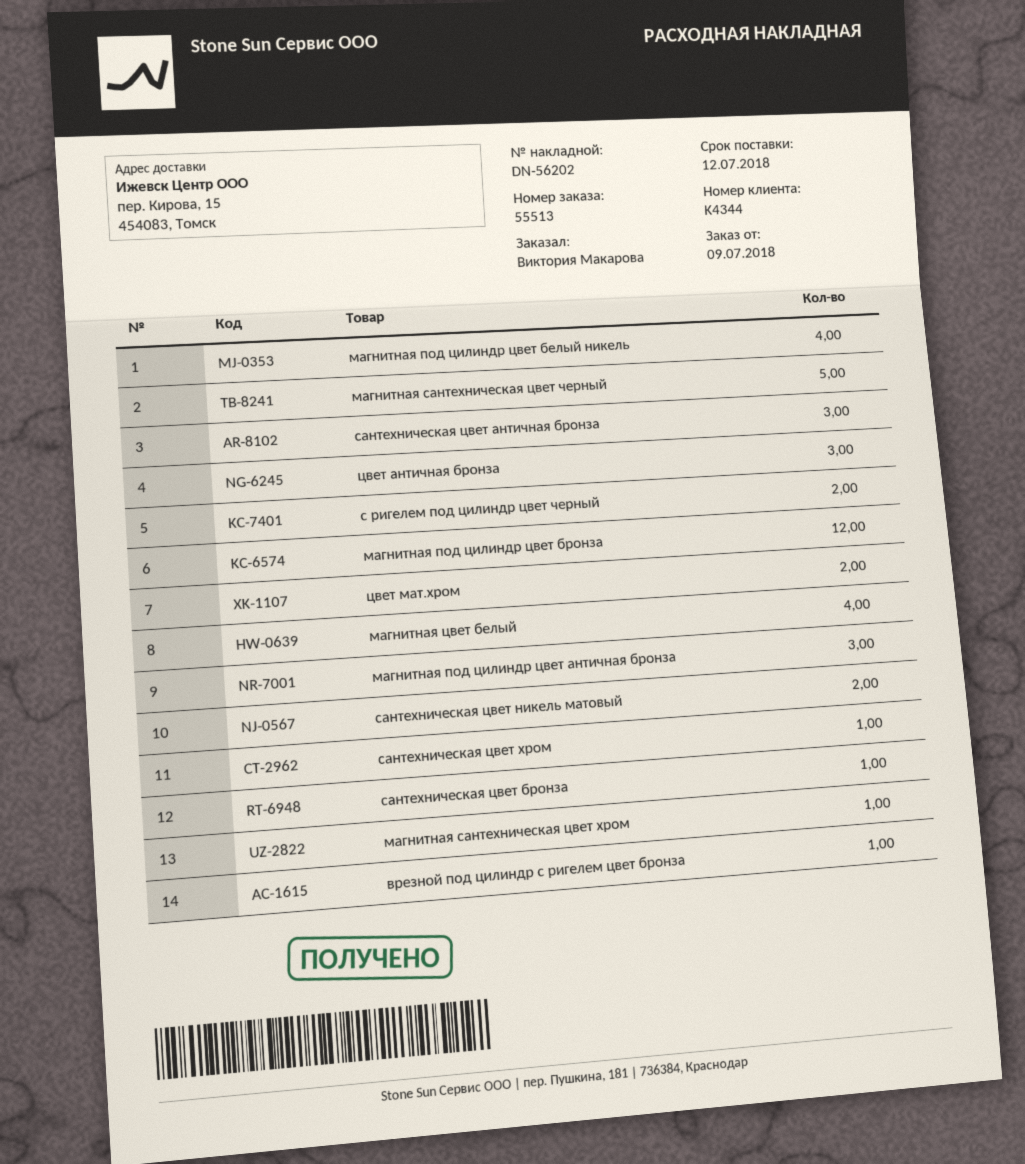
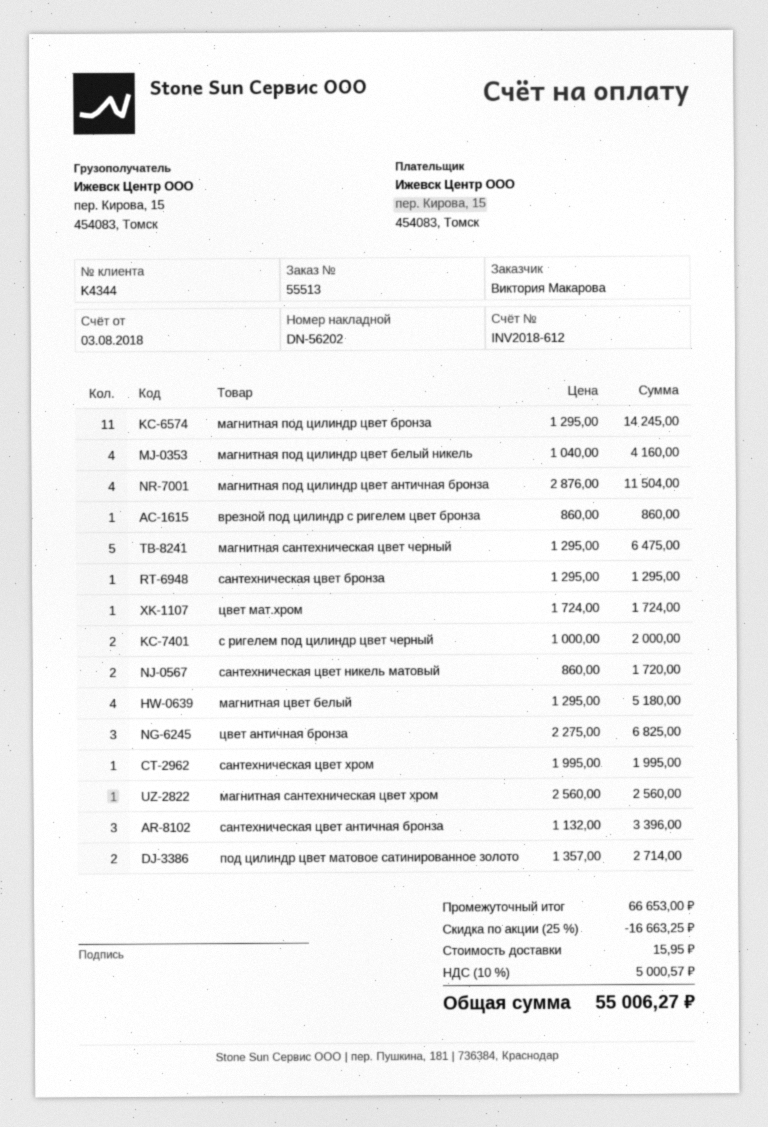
магнитная под цилиндр цвет бронза: 12 -> 11
цвет мат.хром: 2 -> 1
магнитная под цилиндр цвет античная бронза: 3 -> 4
под цилиндр цвет матовое сатинированное золото: none -> 2

